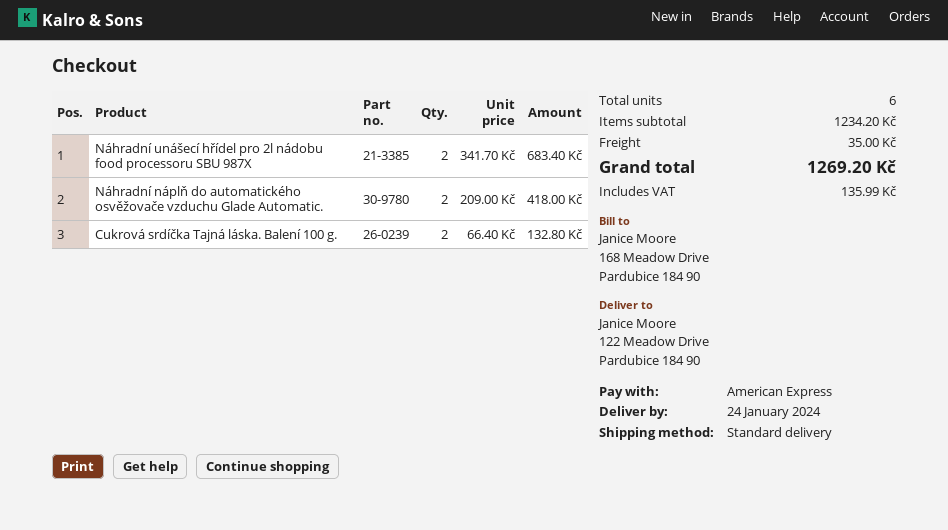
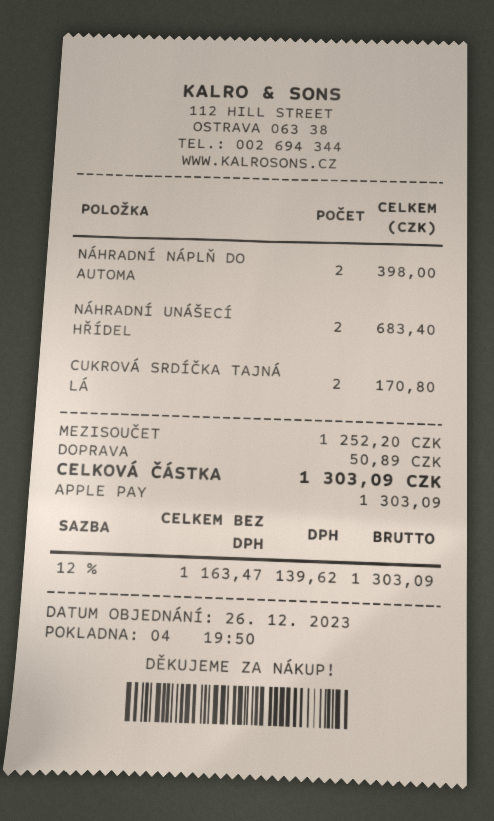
payment method: American Express -> Apple Pay
Náhradní náplň do automatického osvěžovače vzduchu Glade Automatic.: 2 for 418.00 -> 2 for 398.00
Cukrová srdíčka Tajná láska. Balení 100 g.: 2 for 132.80 -> 2 for 170.80
subtotal: 1234.20 -> 1252.20
shipping: 35.00 -> 50.89
tax: 135.99 -> 139.62
total: 1269.20 -> 1303.09

